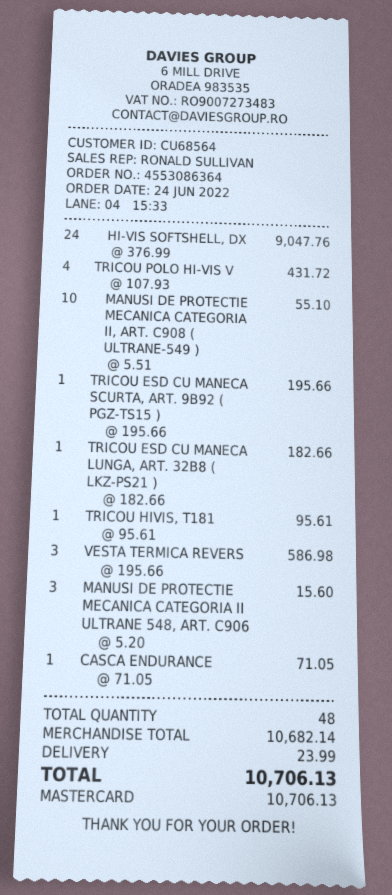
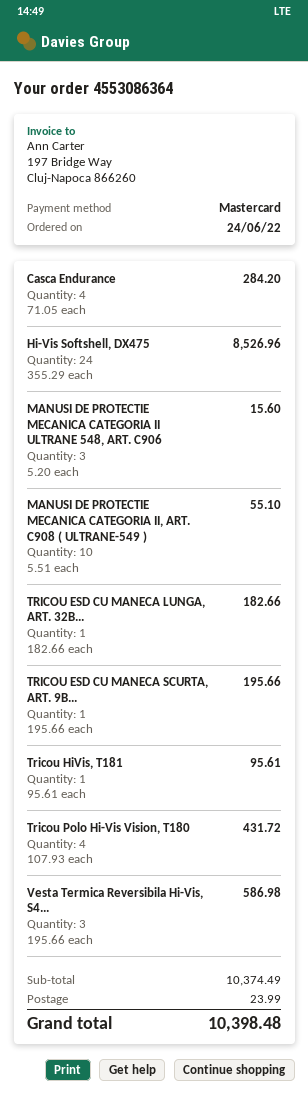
HI-VIS SOFTSHELL, DX: 24 x 376.99 = 9047.76 -> 24 x 355.29 = 8526.96
CASCA ENDURANCE: 1 x 71.05 = 71.05 -> 4 x 71.05 = 284.20
subtotal: 10682.14 -> 10374.49
total: 10706.13 -> 10398.48

